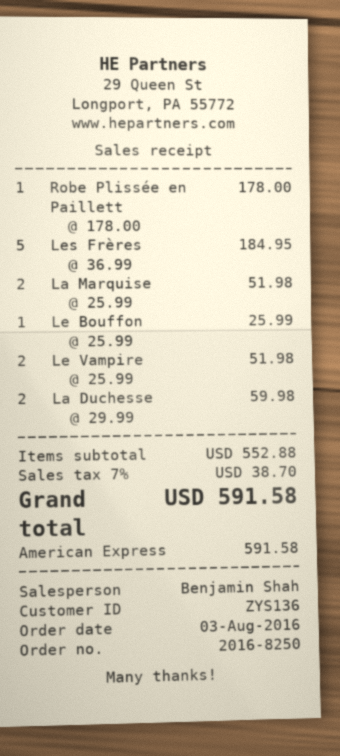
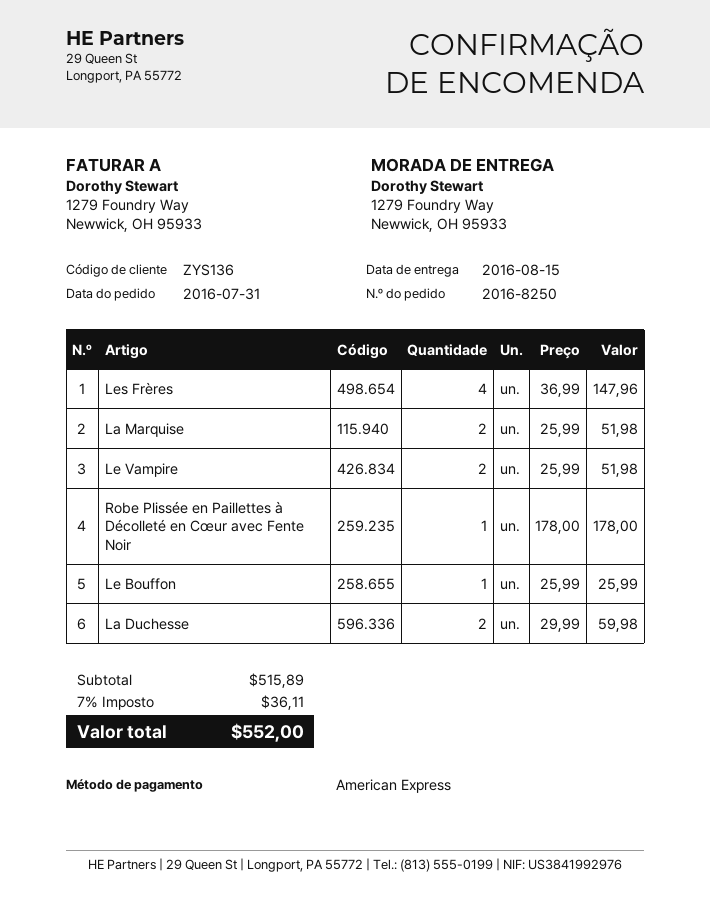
order date: 2016-08-03 -> 2016-07-31
Les Frères: 5 x 36.99 = 184.95 -> 4 x 36.99 = 147.96
subtotal: 552.88 -> 515.89
tax: 7% = 38.70 -> 7% = 36.11
total: 591.58 -> 552.00

